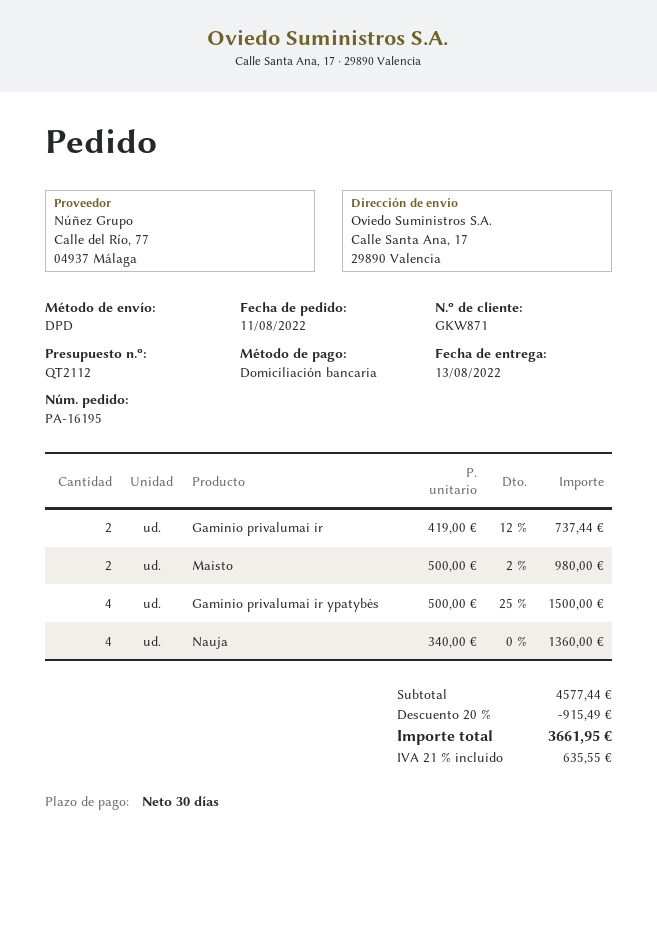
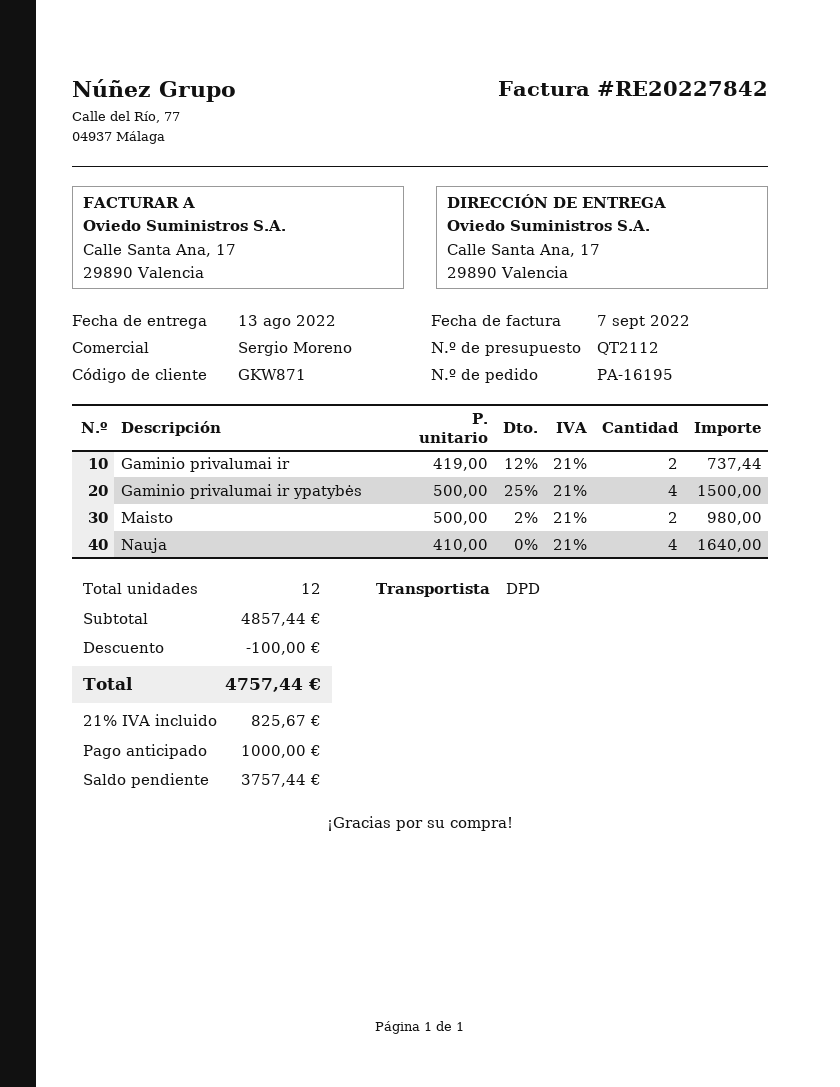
Nauja: 4 x 340.00 = 1360.00 -> 4 x 410.00 = 1640.00
subtotal: 4577.44 -> 4857.44
discount: 915.49 -> 100.00
tax: 21% = 635.55 -> 21% = 825.67
total: 3661.95 -> 4757.44

